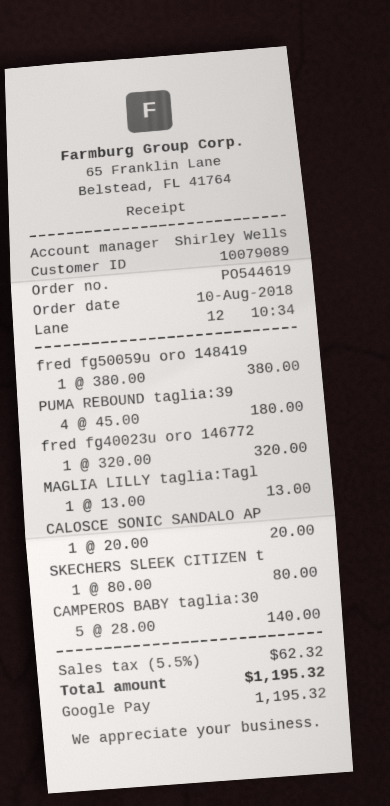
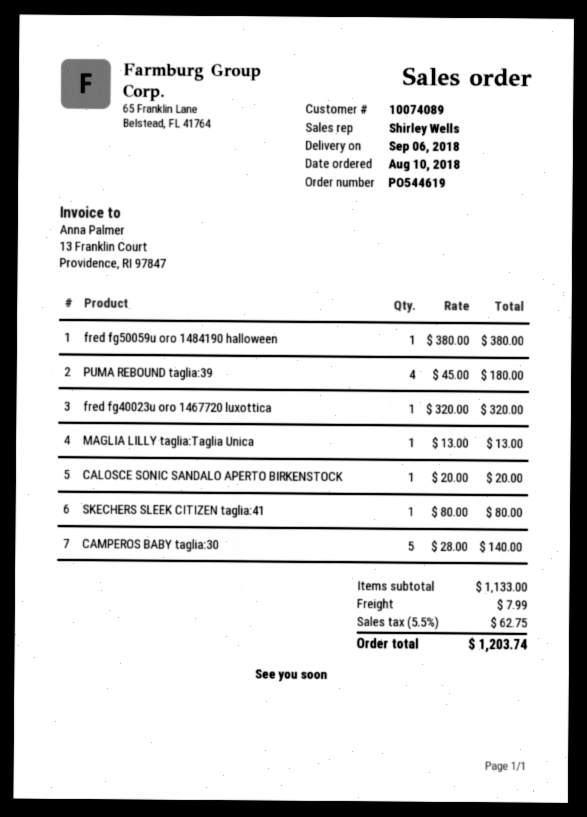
customer number: 10079089 -> 10074089
shipping: none -> 7.99
tax: 5.5% = 62.32 -> 5.5% = 62.75
total: 1195.32 -> 1203.74

